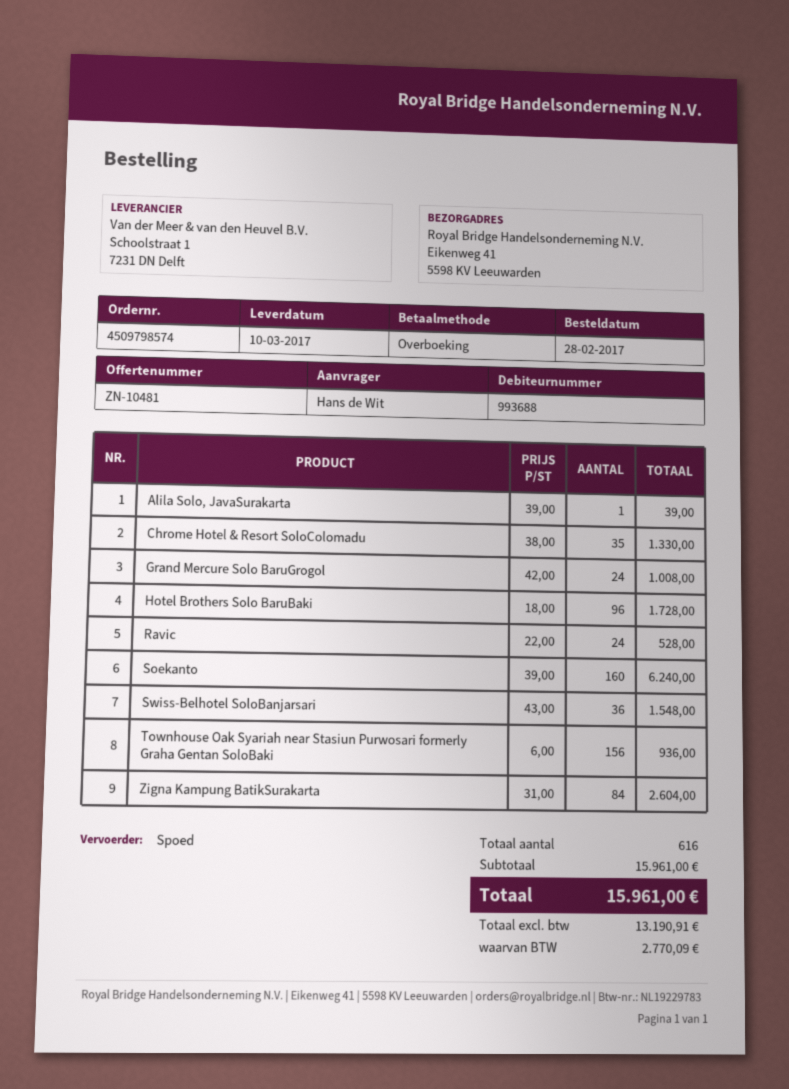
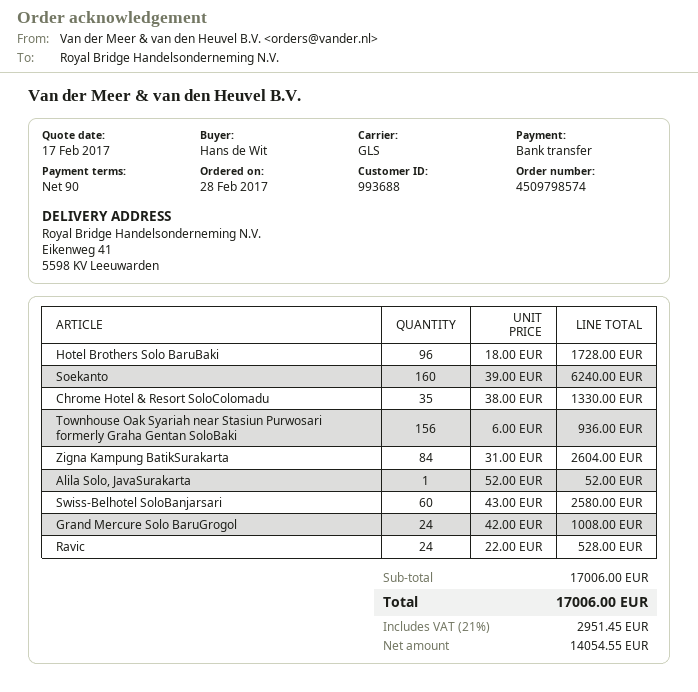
shipping method: express -> GLS
Alila Solo, JavaSurakarta: 1 x 39.00 = 39.00 -> 1 x 52.00 = 52.00
Swiss-Belhotel SoloBanjarsari: 36 x 43.00 = 1548.00 -> 60 x 43.00 = 2580.00
subtotal: 15961.00 -> 17006.00
net: 13190.91 -> 14054.55
tax: 2770.09 -> 2951.45
total: 15961.00 -> 17006.00

